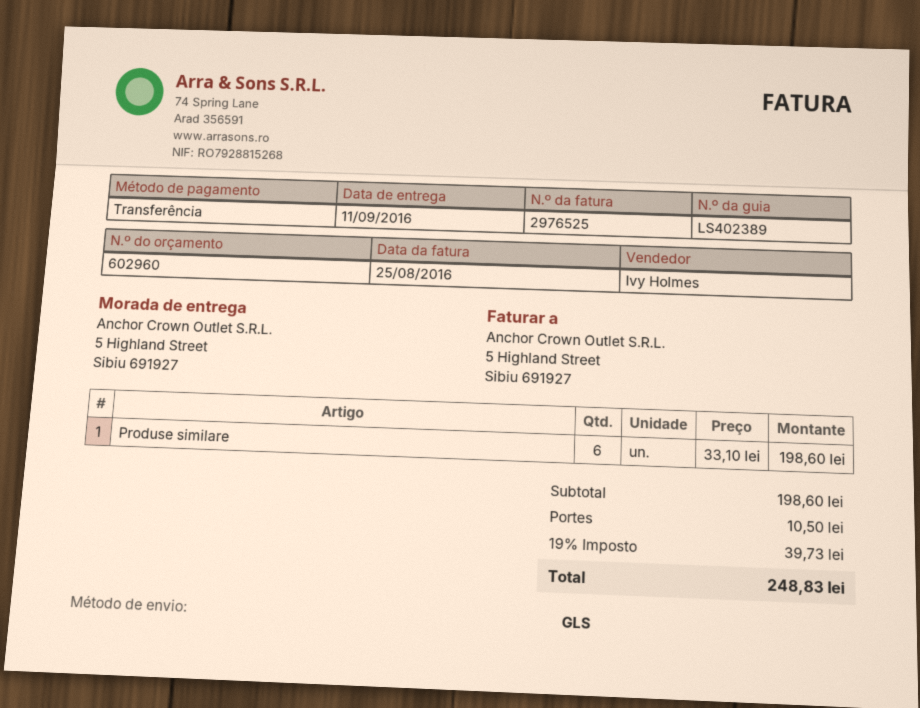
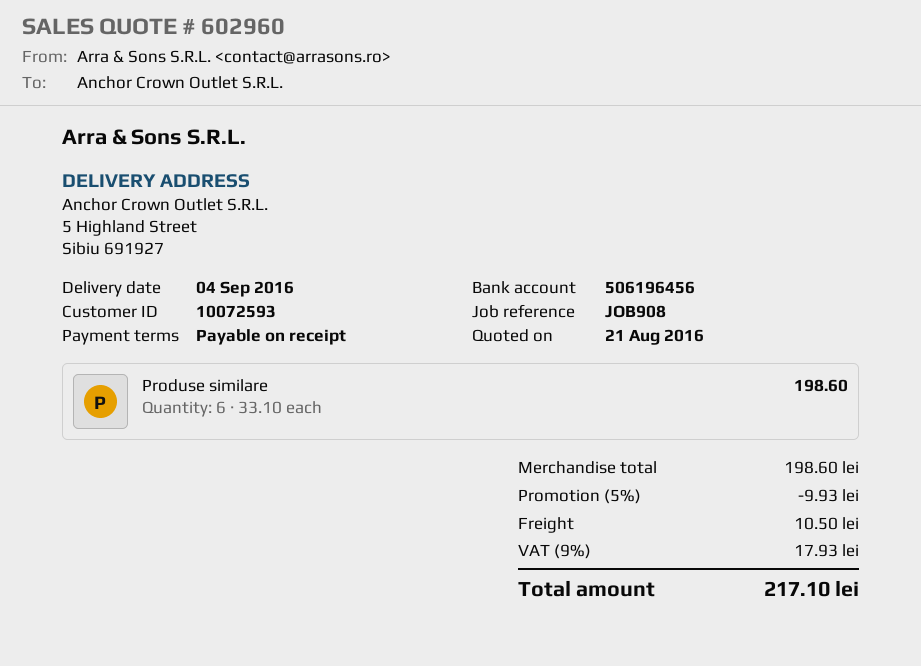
delivery date: 2016-09-11 -> 2016-09-04
discount: none -> 5% = 9.93
tax: 19% = 39.73 -> 9% = 17.93
total: 248.83 -> 217.10

